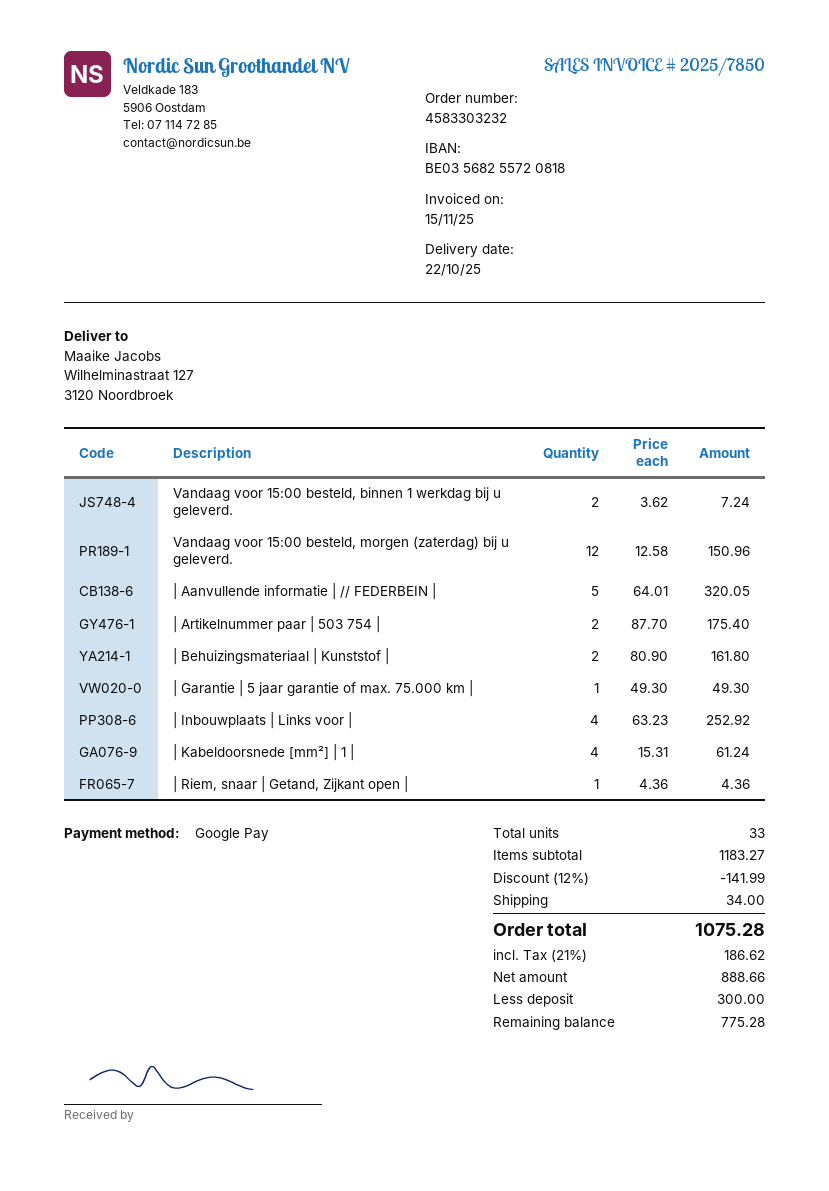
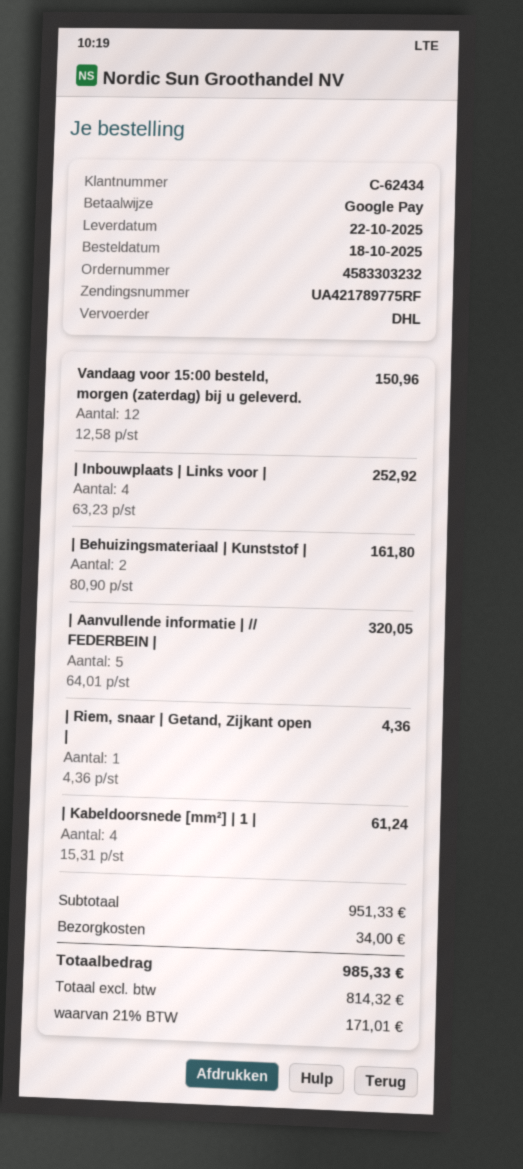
Vandaag voor 15:00 besteld, binnen 1 werkdag bij u geleverd.: 2 x 3.62 = 7.24 -> none
| Artikelnummer paar | 503 754 |: 2 x 87.70 = 175.40 -> none
| Garantie | 5 jaar garantie of max. 75.000 km |: 1 x 49.30 = 49.30 -> none
subtotal: 1183.27 -> 951.33
discount: 12% = 141.99 -> none
net: 888.66 -> 814.32
tax: 21% = 186.62 -> 21% = 171.01
total: 1075.28 -> 985.33

